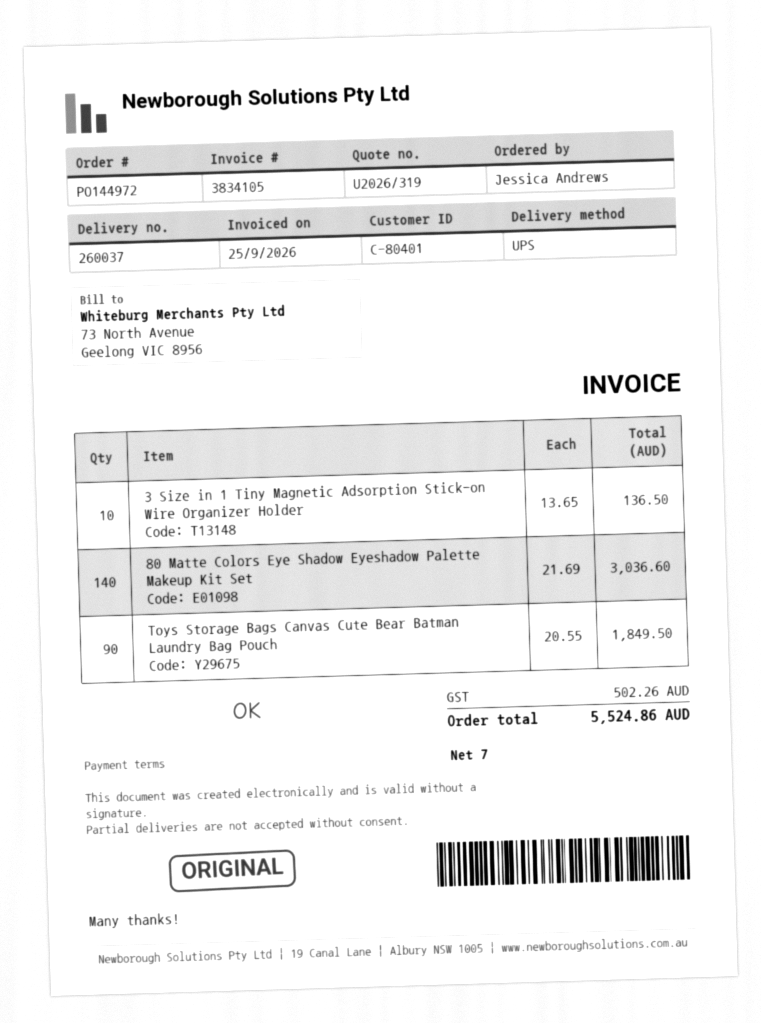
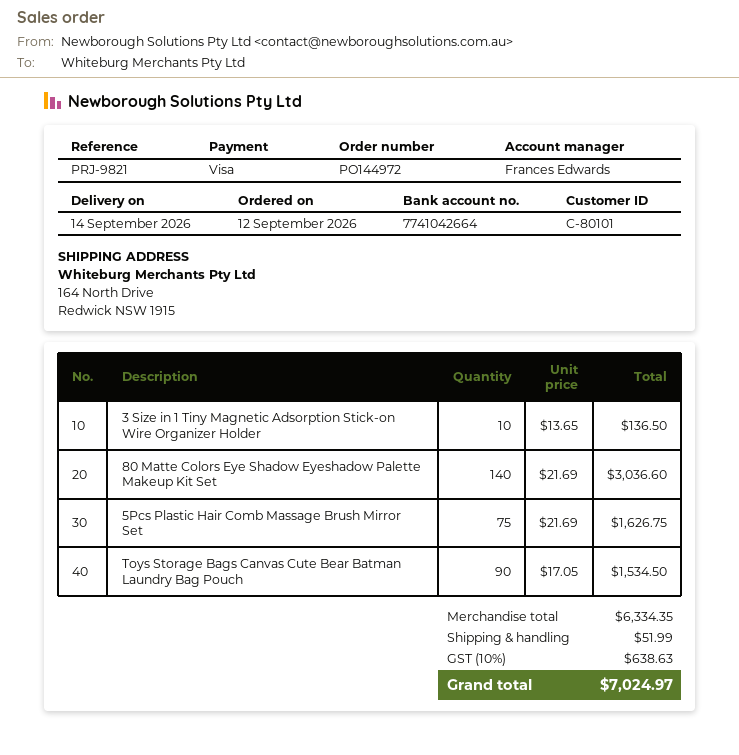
customer number: C-80401 -> C-80101
Toys Storage Bags Canvas Cute Bear Batman Laundry Bag Pouch: 90 x 20.55 = 1849.50 -> 90 x 17.05 = 1534.50
5Pcs Plastic Hair Comb Massage Brush Mirror Set: none -> 75 x 21.69 = 1626.75
shipping: none -> 51.99
tax: 502.26 -> 638.63
total: 5524.86 -> 7024.97

